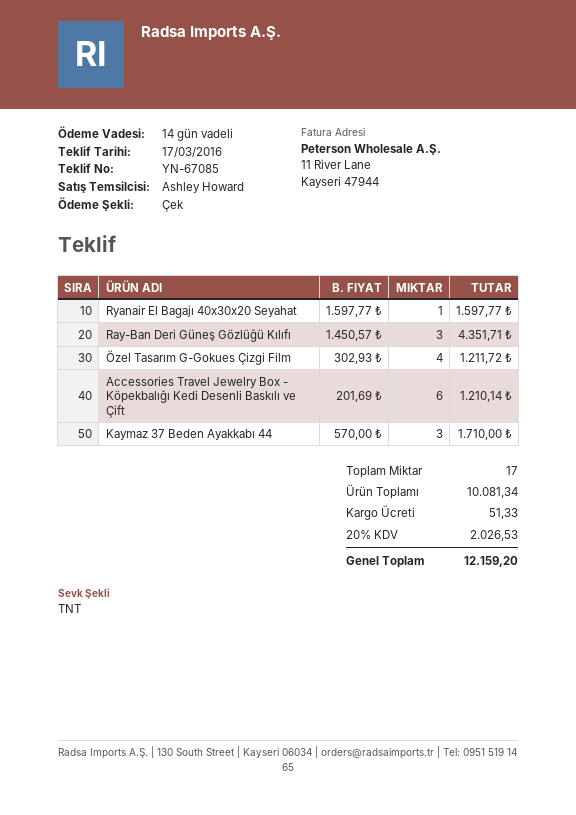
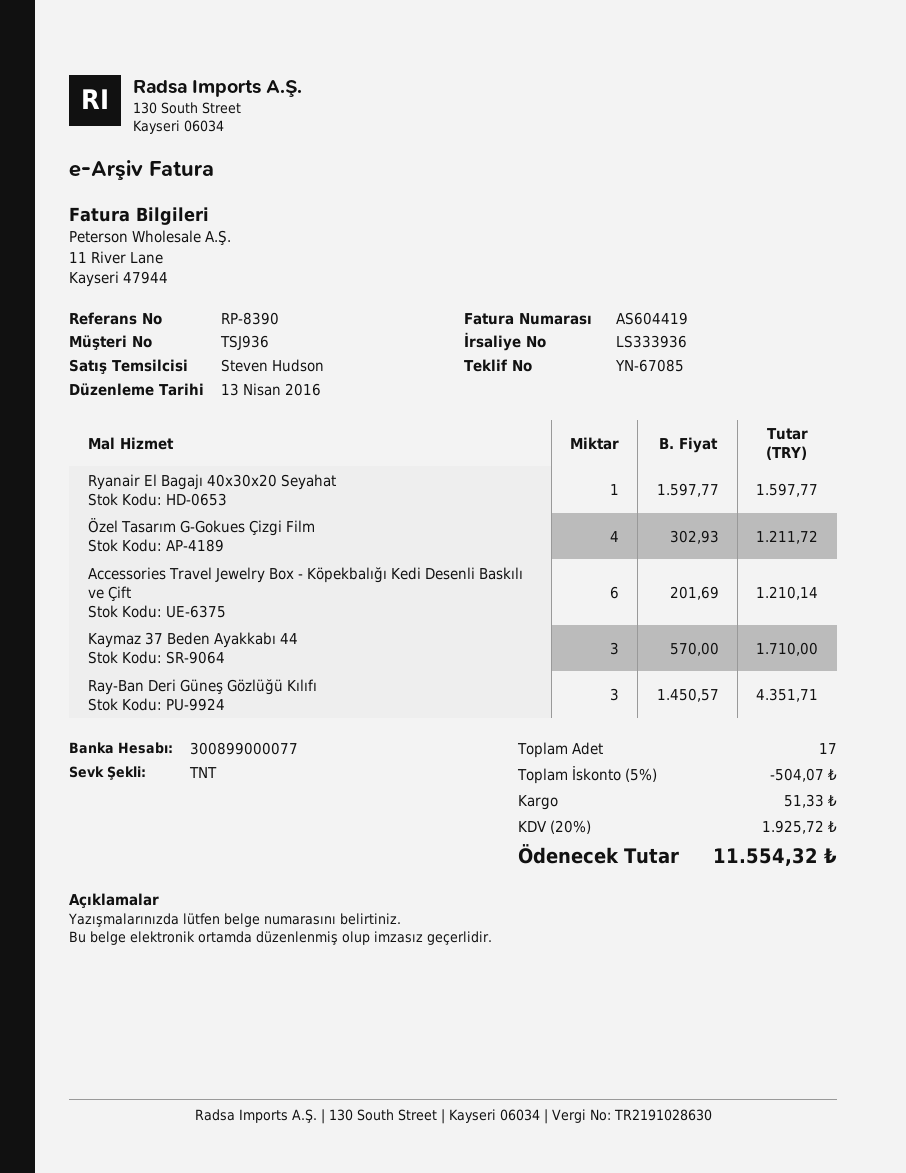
sales rep: Ashley Howard -> Steven Hudson
discount: none -> 5% = 504.07
tax: 20% = 2026.53 -> 20% = 1925.72
total: 12159.20 -> 11554.32

